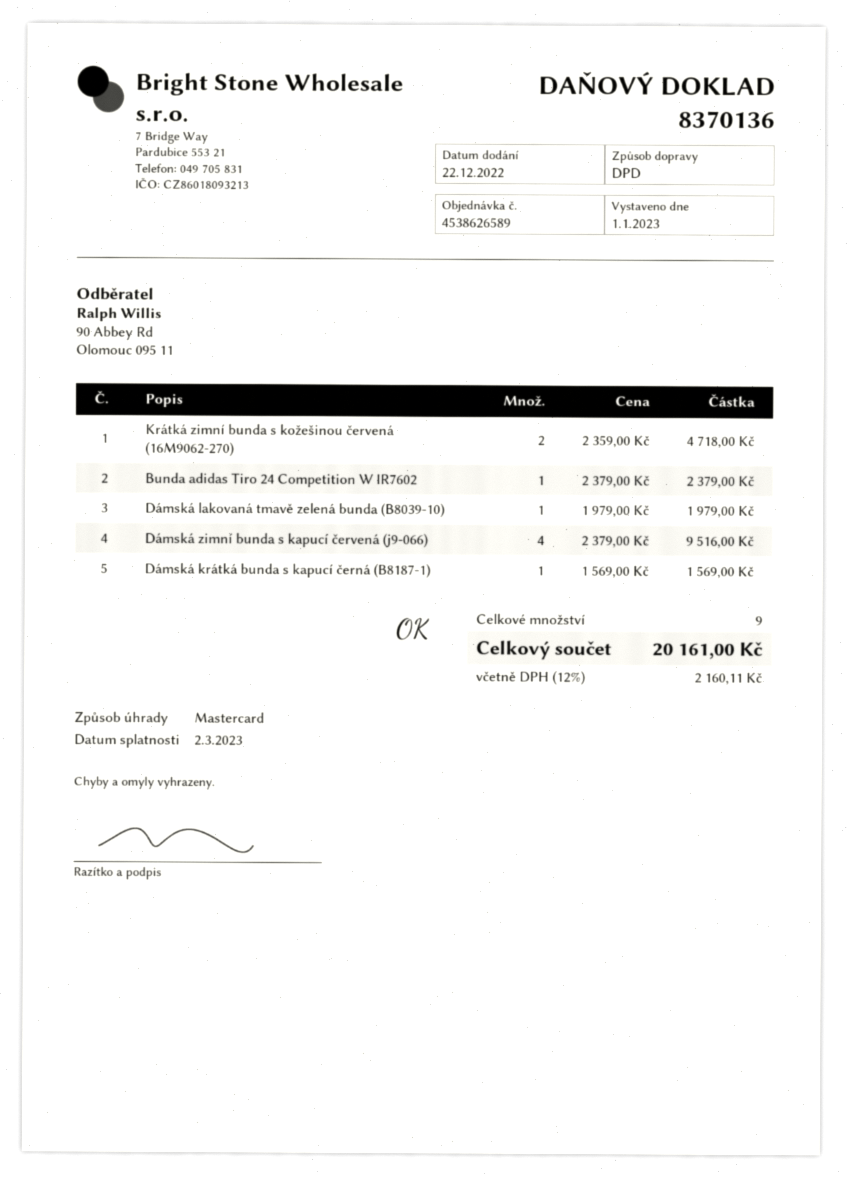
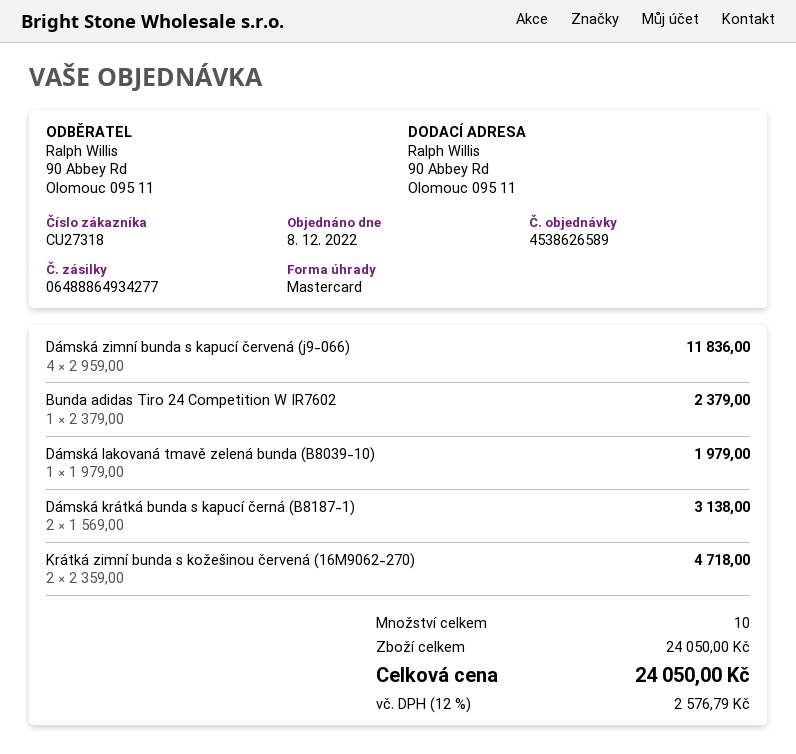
Dámská zimní bunda s kapucí červená (j9-066): 4 x 2379.00 = 9516.00 -> 4 x 2959.00 = 11836.00
Dámská krátká bunda s kapucí černá (B8187-1): 1 x 1569.00 = 1569.00 -> 2 x 1569.00 = 3138.00
total quantity: 9 -> 10
tax: 12% = 2160.11 -> 12% = 2576.79
total: 20161.00 -> 24050.00

